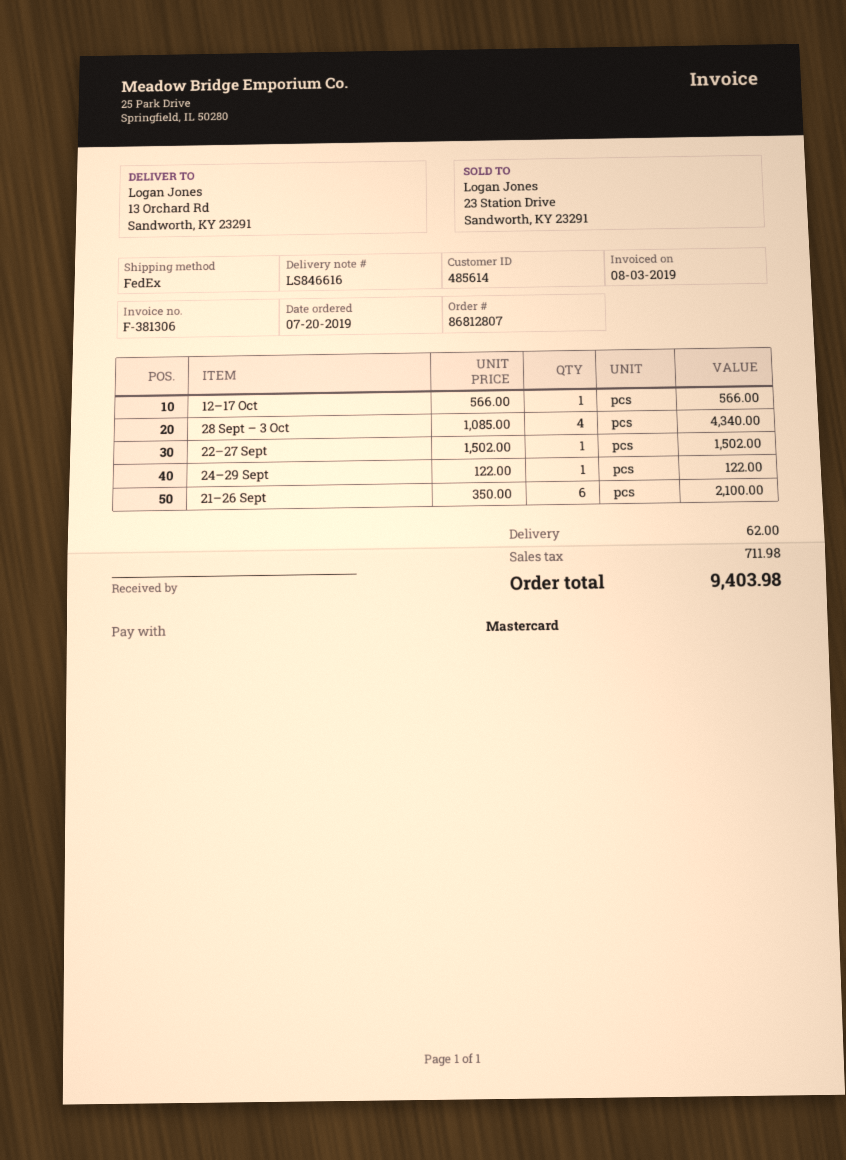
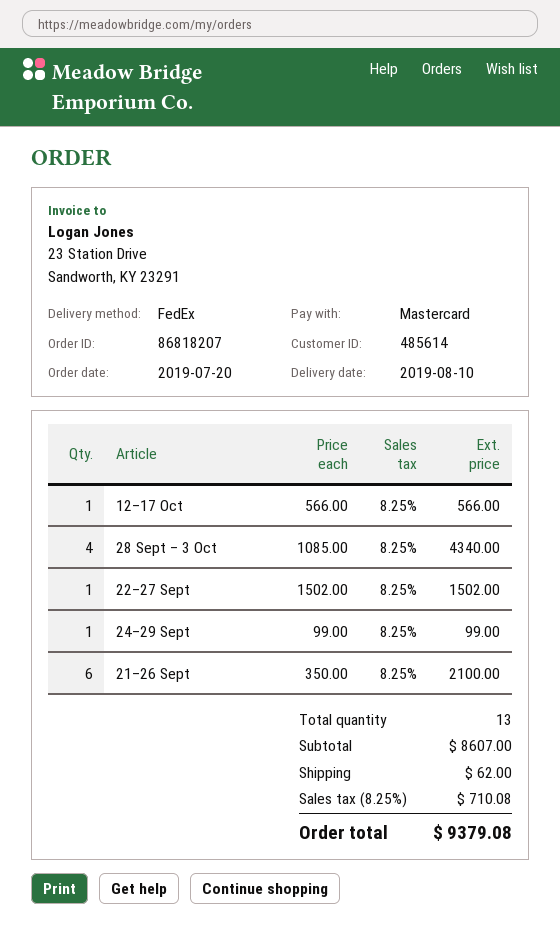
order number: 86812807 -> 86818207
24–29 Sept: 1 x 122.00 = 122.00 -> 1 x 99.00 = 99.00
tax: 711.98 -> 710.08
total: 9403.98 -> 9379.08

